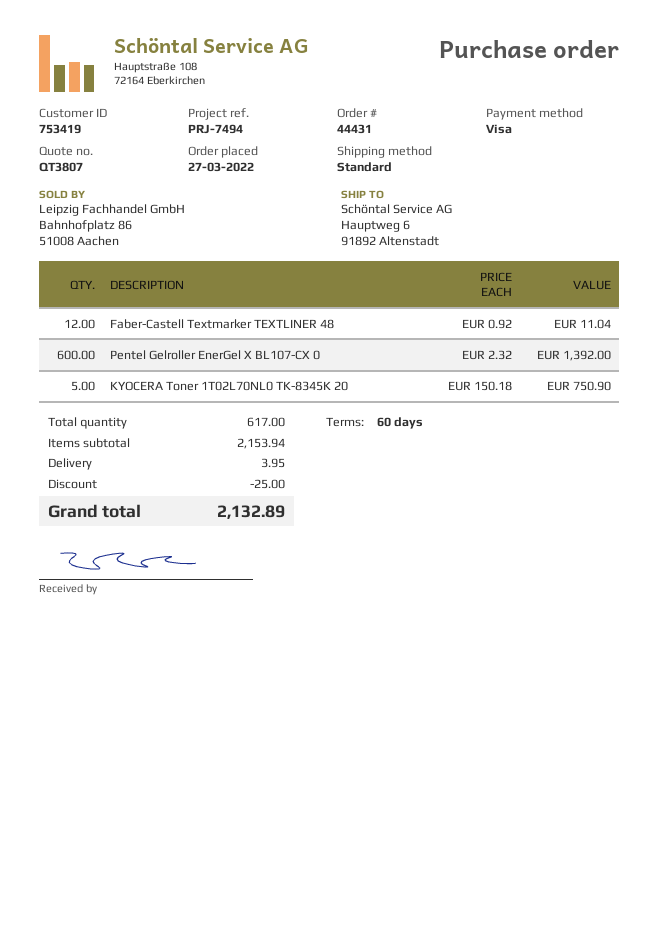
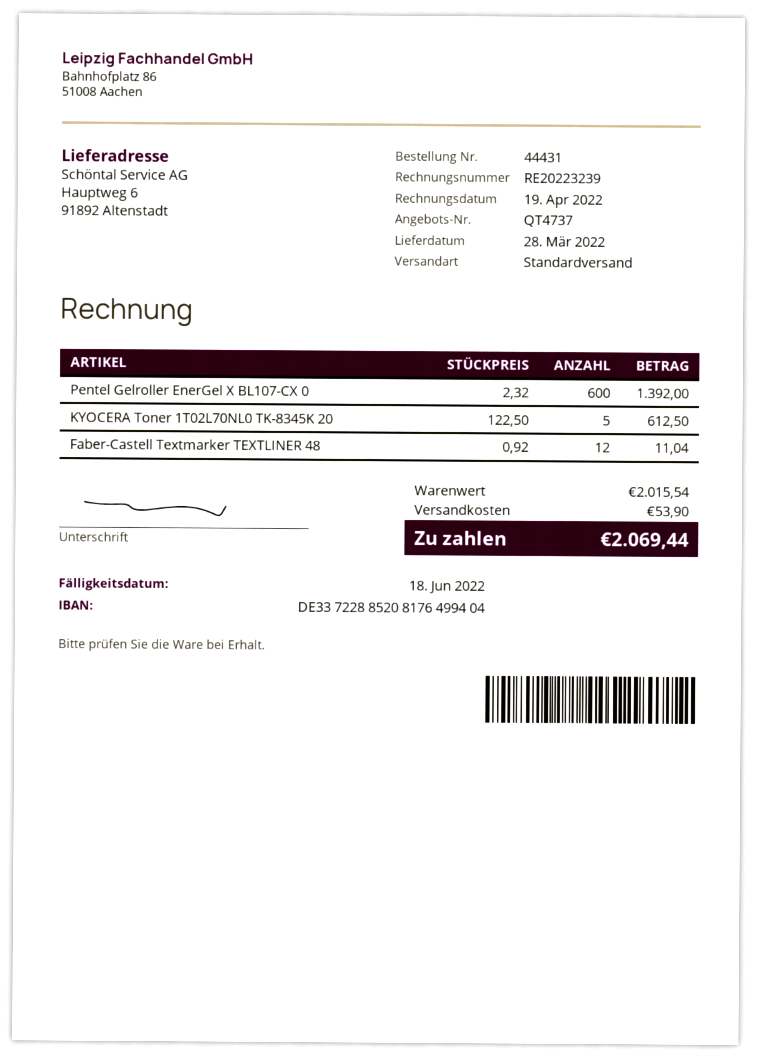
quote number: QT3807 -> QT4737
KYOCERA Toner 1T02L70NL0 TK-8345K 20: 5 x 150.18 = 750.90 -> 5 x 122.50 = 612.50
subtotal: 2153.94 -> 2015.54
discount: 25.00 -> none
shipping: 3.95 -> 53.90
total: 2132.89 -> 2069.44

